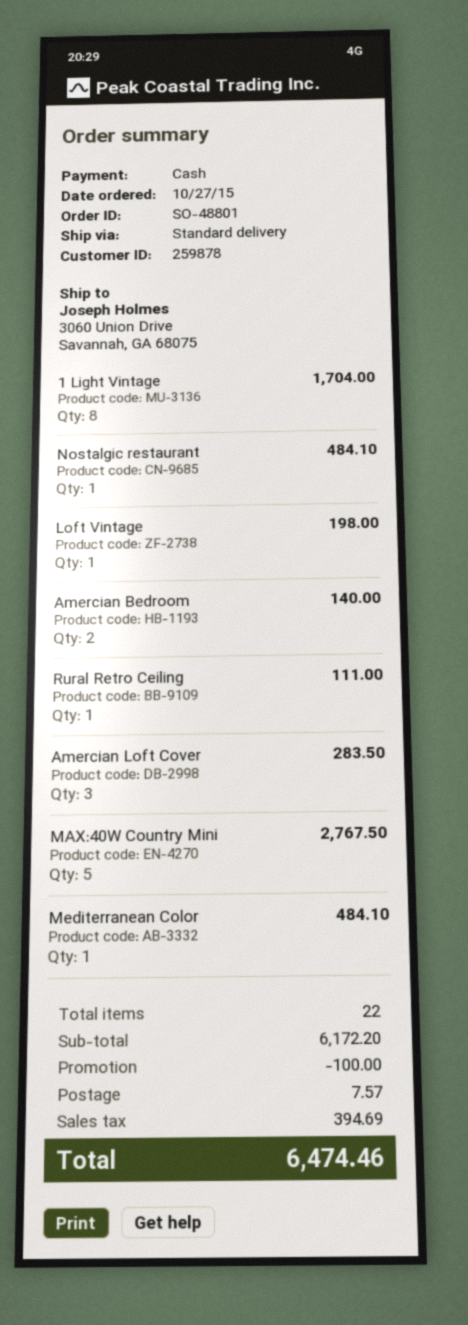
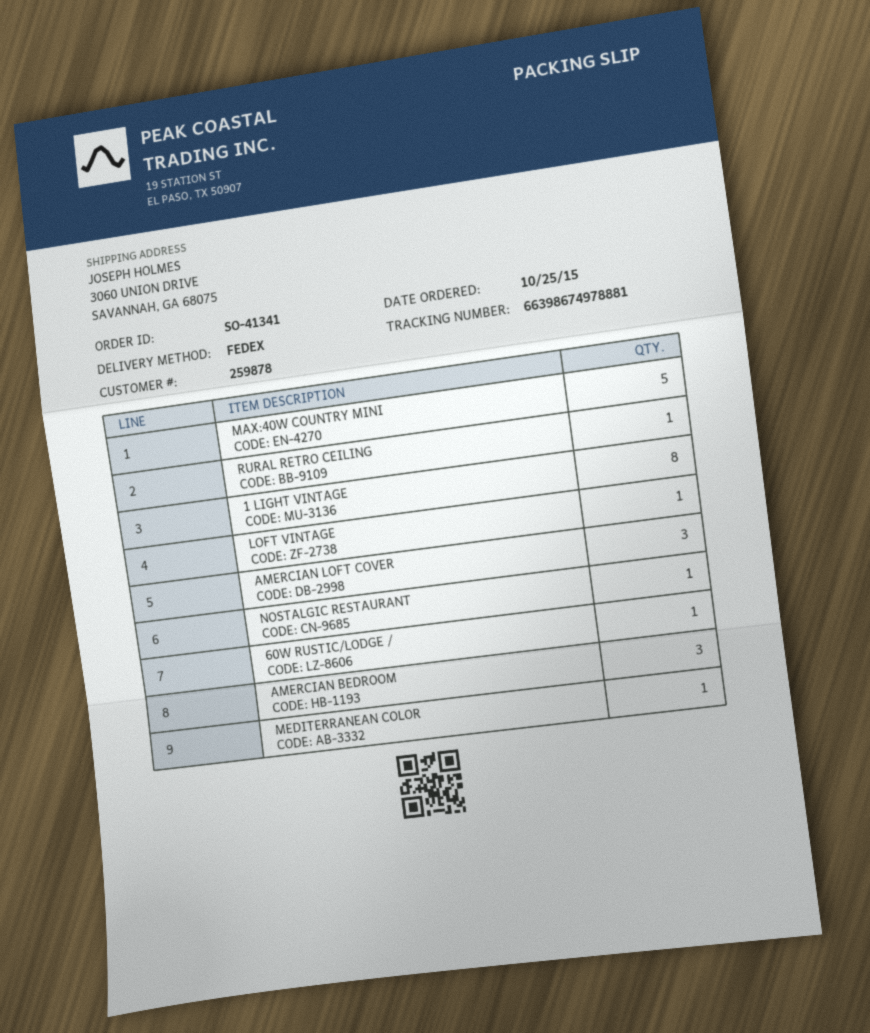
order number: SO-48801 -> SO-41341
order date: 2015-10-27 -> 2015-10-25
shipping method: standard -> FedEx
Amercian Bedroom: 2 -> 3
60W RUSTIC/LODGE /: none -> 1

